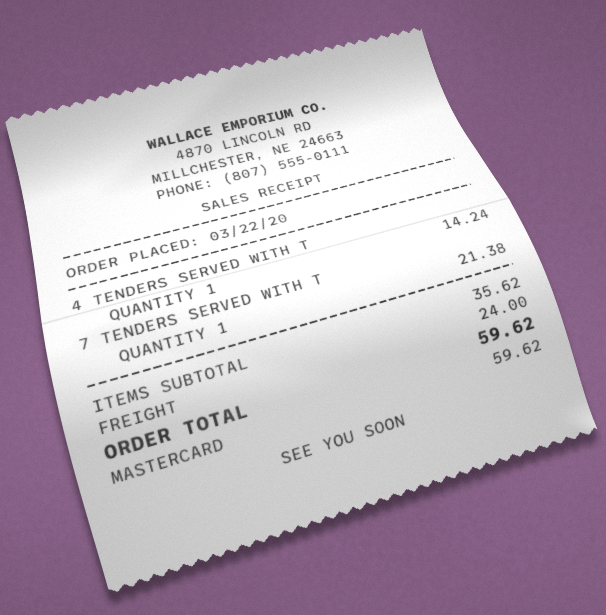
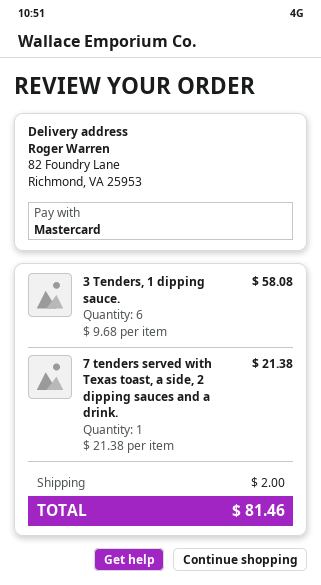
4 TENDERS SERVED WITH T: 1 for 14.24 -> none
3 Tenders, 1 dipping sauce.: none -> 6 for 58.08
shipping: 24.00 -> 2.00
total: 59.62 -> 81.46

